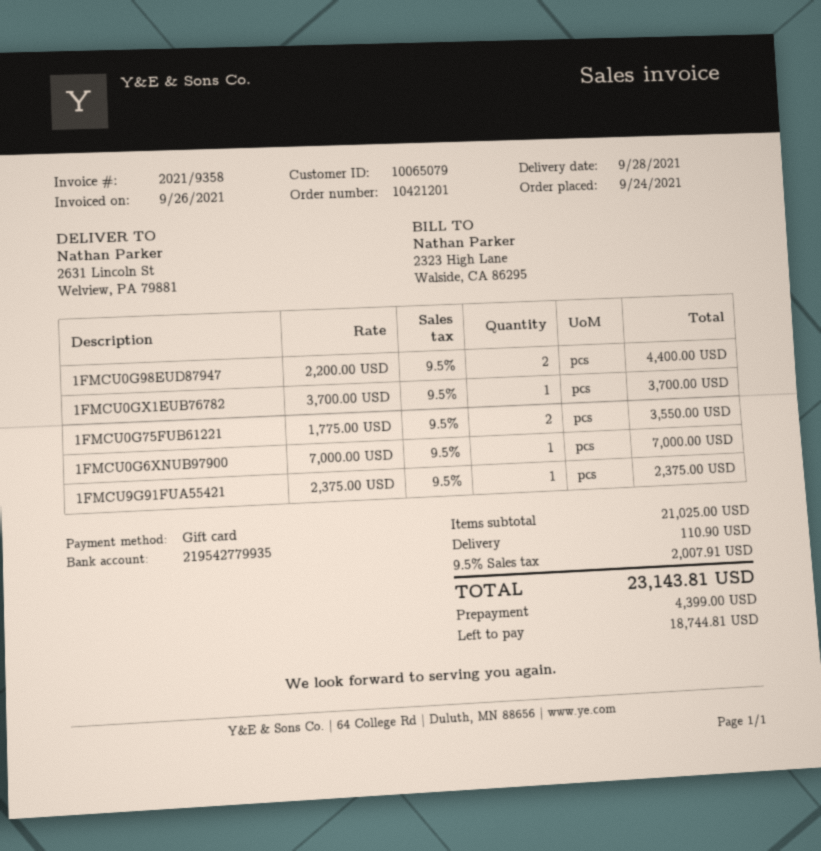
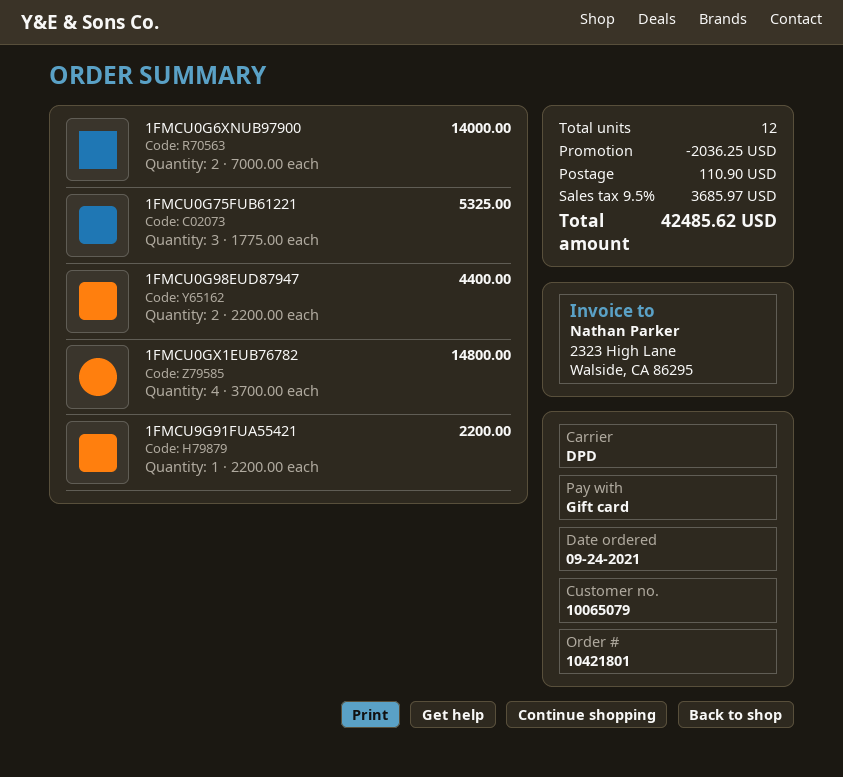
order number: 10421201 -> 10421801
1FMCU0GX1EUB76782: 1 x 3700.00 = 3700.00 -> 4 x 3700.00 = 14800.00
1FMCU0G75FUB61221: 2 x 1775.00 = 3550.00 -> 3 x 1775.00 = 5325.00
1FMCU0G6XNUB97900: 1 x 7000.00 = 7000.00 -> 2 x 7000.00 = 14000.00
1FMCU9G91FUA55421: 1 x 2375.00 = 2375.00 -> 1 x 2200.00 = 2200.00
discount: none -> 2036.25
tax: 9.5% = 2007.91 -> 9.5% = 3685.97
total: 23143.81 -> 42485.62

